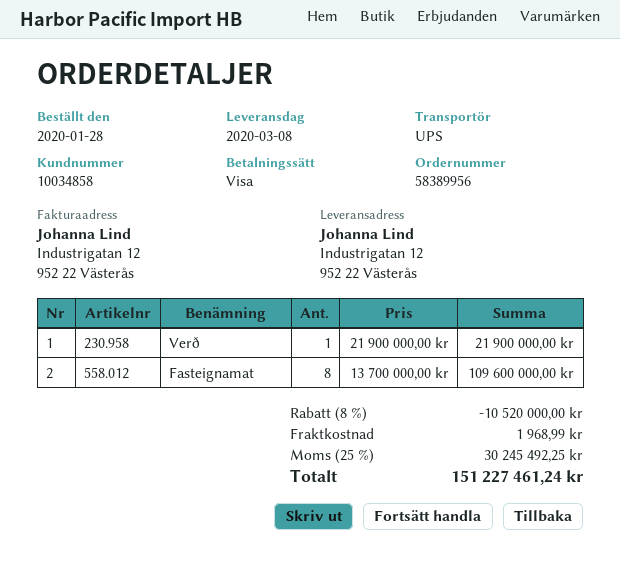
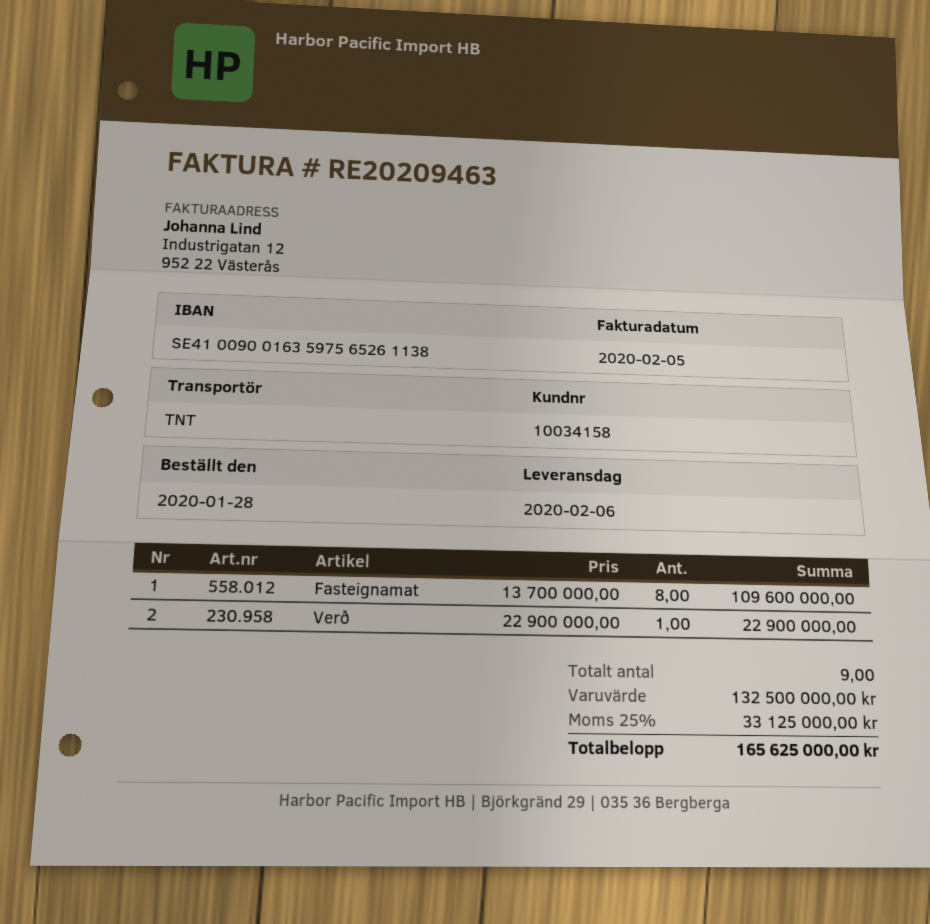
delivery date: 2020-03-08 -> 2020-02-06
customer number: 10034858 -> 10034158
shipping method: UPS -> TNT
Verð: 1 x 21900000.00 = 21900000.00 -> 1 x 22900000.00 = 22900000.00
discount: 8% = 10520000.00 -> none
shipping: 1968.99 -> none
tax: 25% = 30245492.25 -> 25% = 33125000.00
total: 151227461.24 -> 165625000.00

